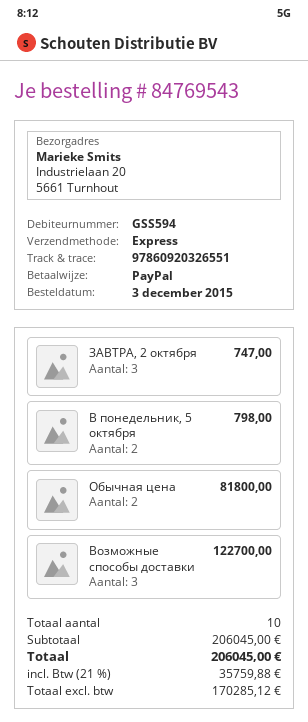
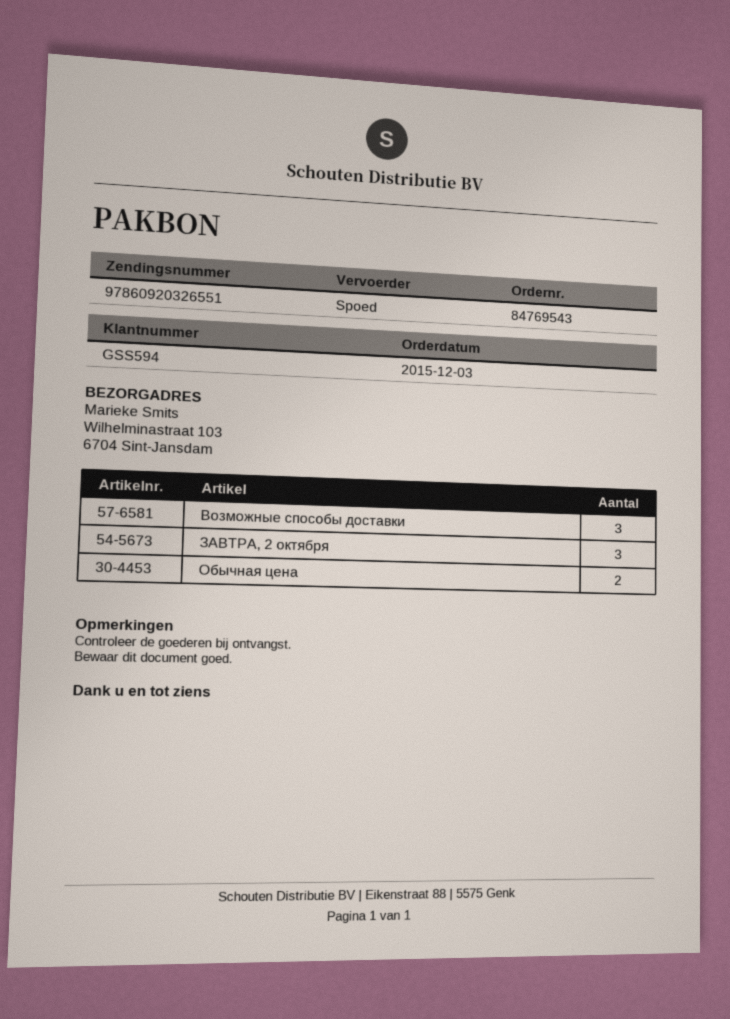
ship to: Industrielaan 20, 5661 Turnhout -> Wilhelminastraat 103, 6704 Sint-Jansdam
В понедельник, 5 октября: 2 -> none

